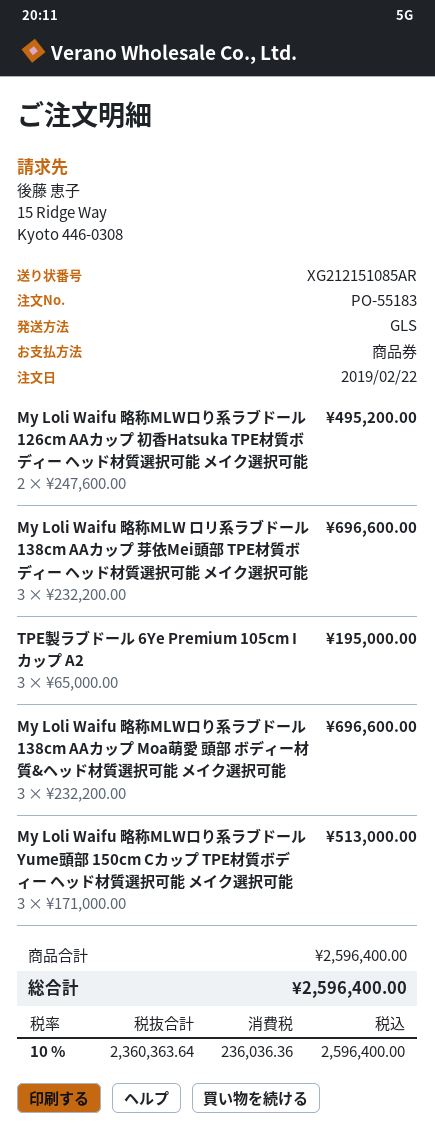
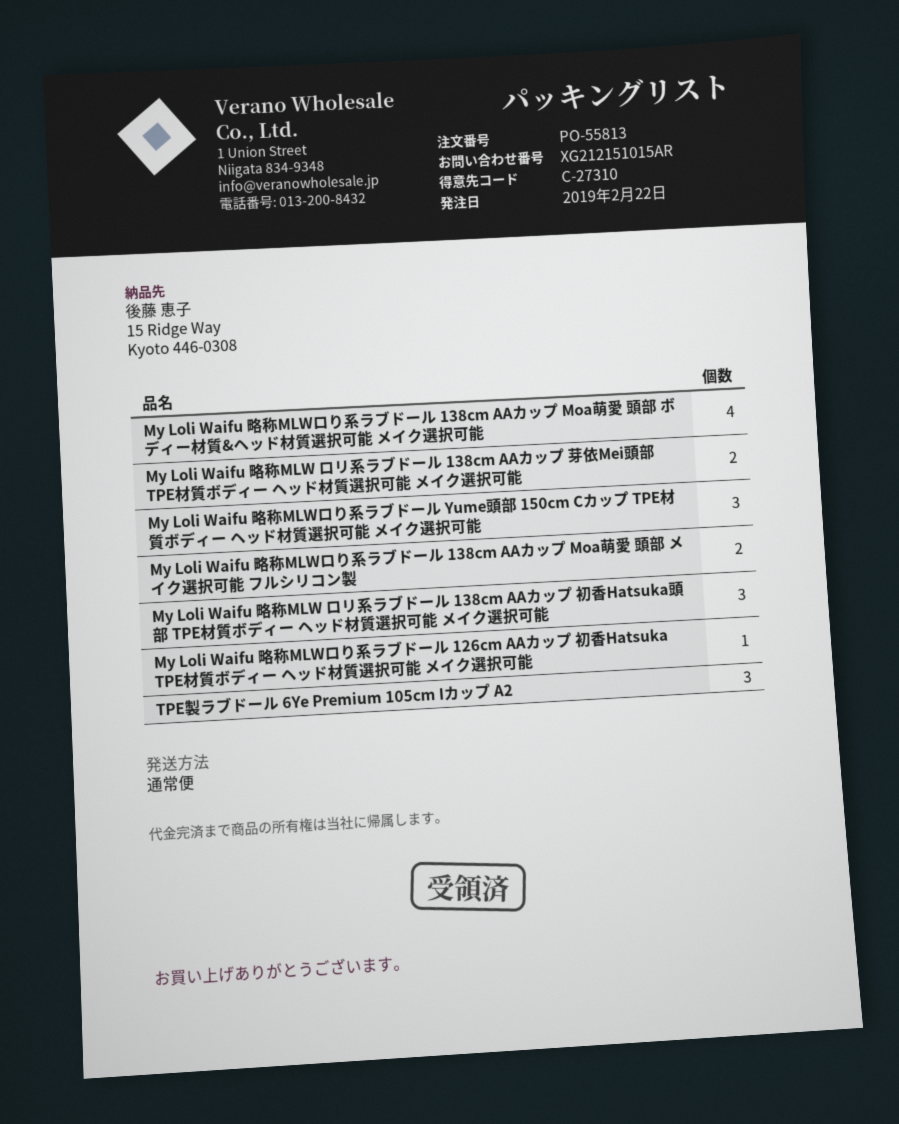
order number: PO-55183 -> PO-55813
shipping method: GLS -> standard
tracking number: XG212151085AR -> XG212151015AR
My Loli Waifu 略称MLWロり系ラブドール 126cm AAカップ 初香Hatsuka TPE材質ボディー ヘッド材質選択可能 メイク選択可能: 2 -> 1
My Loli Waifu 略称MLW ロリ系ラブドール 138cm AAカップ 芽依Mei頭部 TPE材質ボディー ヘッド材質選択可能 メイク選択可能: 3 -> 2
My Loli Waifu 略称MLWロり系ラブドール 138cm AAカップ Moa萌愛 頭部 ボディー材質&ヘッド材質選択可能 メイク選択可能: 3 -> 4
My Loli Waifu 略称MLWロり系ラブドール 138cm AAカップ Moa萌愛 頭部 メイク選択可能 フルシリコン製: none -> 2
My Loli Waifu 略称MLW ロリ系ラブドール 138cm AAカップ 初香Hatsuka頭部 TPE材質ボディー ヘッド材質選択可能 メイク選択可能: none -> 3

